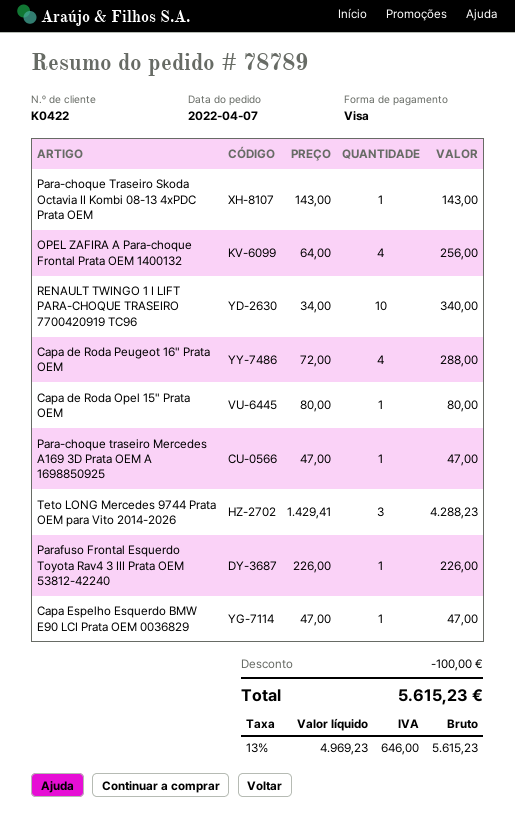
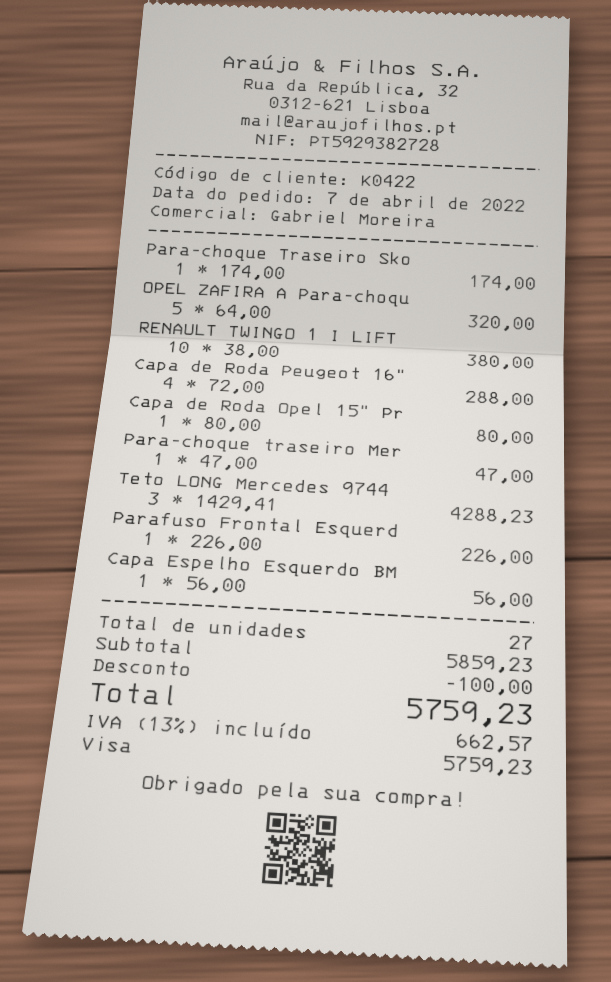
Para-choque Traseiro Skoda Octavia II Kombi 08-13 4xPDC Prata OEM: 1 x 143.00 = 143.00 -> 1 x 174.00 = 174.00
OPEL ZAFIRA A Para-choque Frontal Prata OEM 1400132: 4 x 64.00 = 256.00 -> 5 x 64.00 = 320.00
RENAULT TWINGO 1 I LIFT PARA-CHOQUE TRASEIRO 7700420919 TC96: 10 x 34.00 = 340.00 -> 10 x 38.00 = 380.00
Capa Espelho Esquerdo BMW E90 LCI Prata OEM 0036829: 1 x 47.00 = 47.00 -> 1 x 56.00 = 56.00
tax: 13% = 646.00 -> 13% = 662.57
total: 5615.23 -> 5759.23

